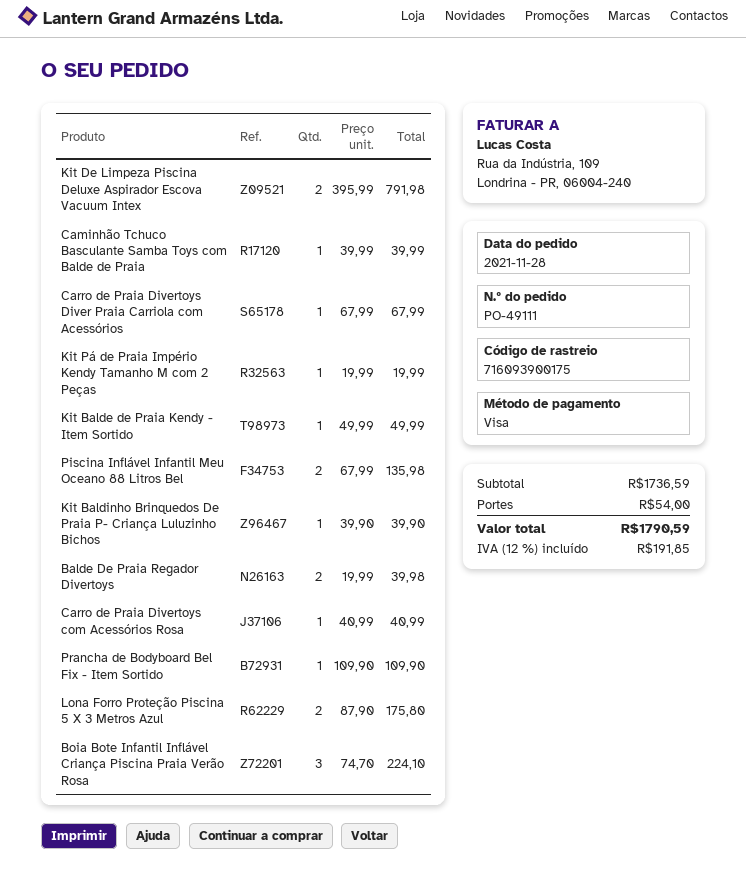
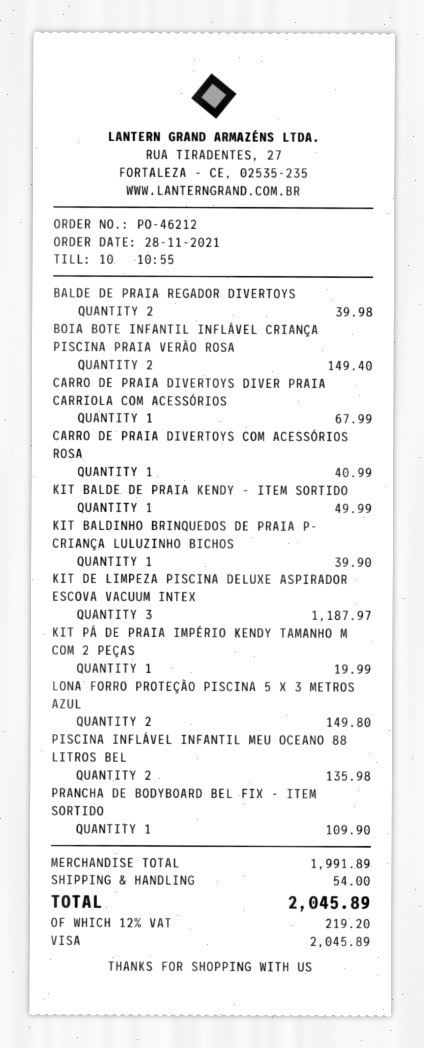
order number: PO-49111 -> PO-46212
Kit De Limpeza Piscina Deluxe Aspirador Escova Vacuum Intex: 2 for 791.98 -> 3 for 1187.97
Caminhão Tchuco Basculante Samba Toys com Balde de Praia: 1 for 39.99 -> none
Lona Forro Proteção Piscina 5 X 3 Metros Azul: 2 for 175.80 -> 2 for 149.80
Boia Bote Infantil Inflável Criança Piscina Praia Verão Rosa: 3 for 224.10 -> 2 for 149.40
subtotal: 1736.59 -> 1991.89
tax: 12% = 191.85 -> 12% = 219.20
total: 1790.59 -> 2045.89

